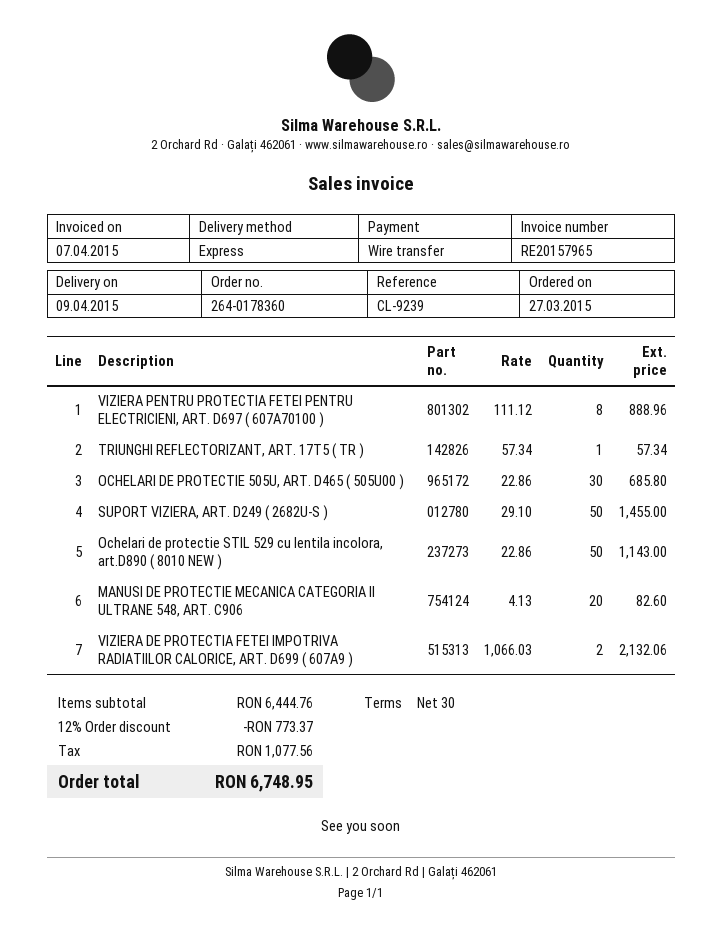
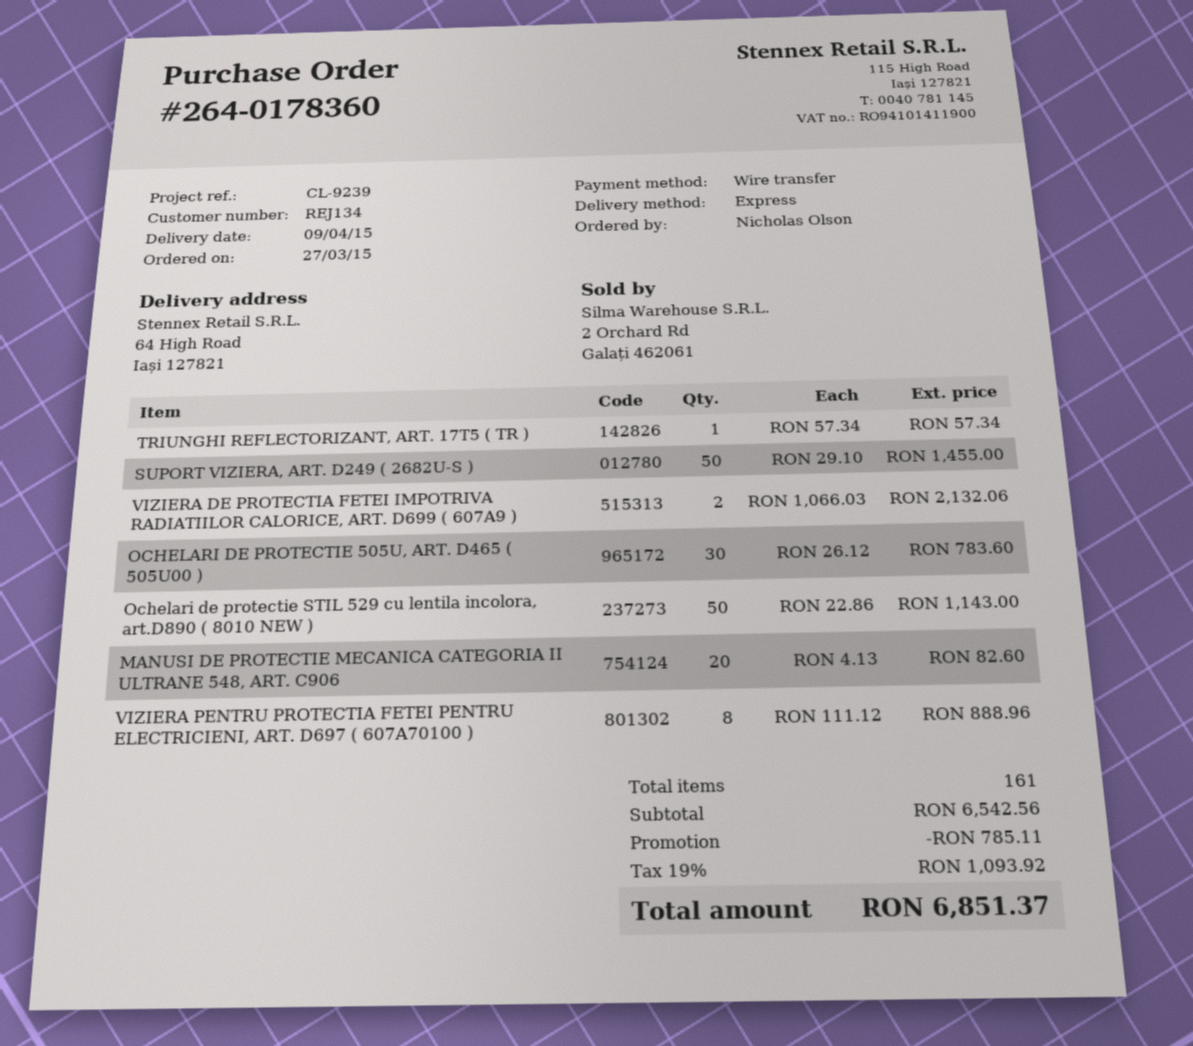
OCHELARI DE PROTECTIE 505U, ART. D465 ( 505U00 ): 30 x 22.86 = 685.80 -> 30 x 26.12 = 783.60
subtotal: 6444.76 -> 6542.56
discount: 773.37 -> 785.11
tax: 1077.56 -> 1093.92
total: 6748.95 -> 6851.37

